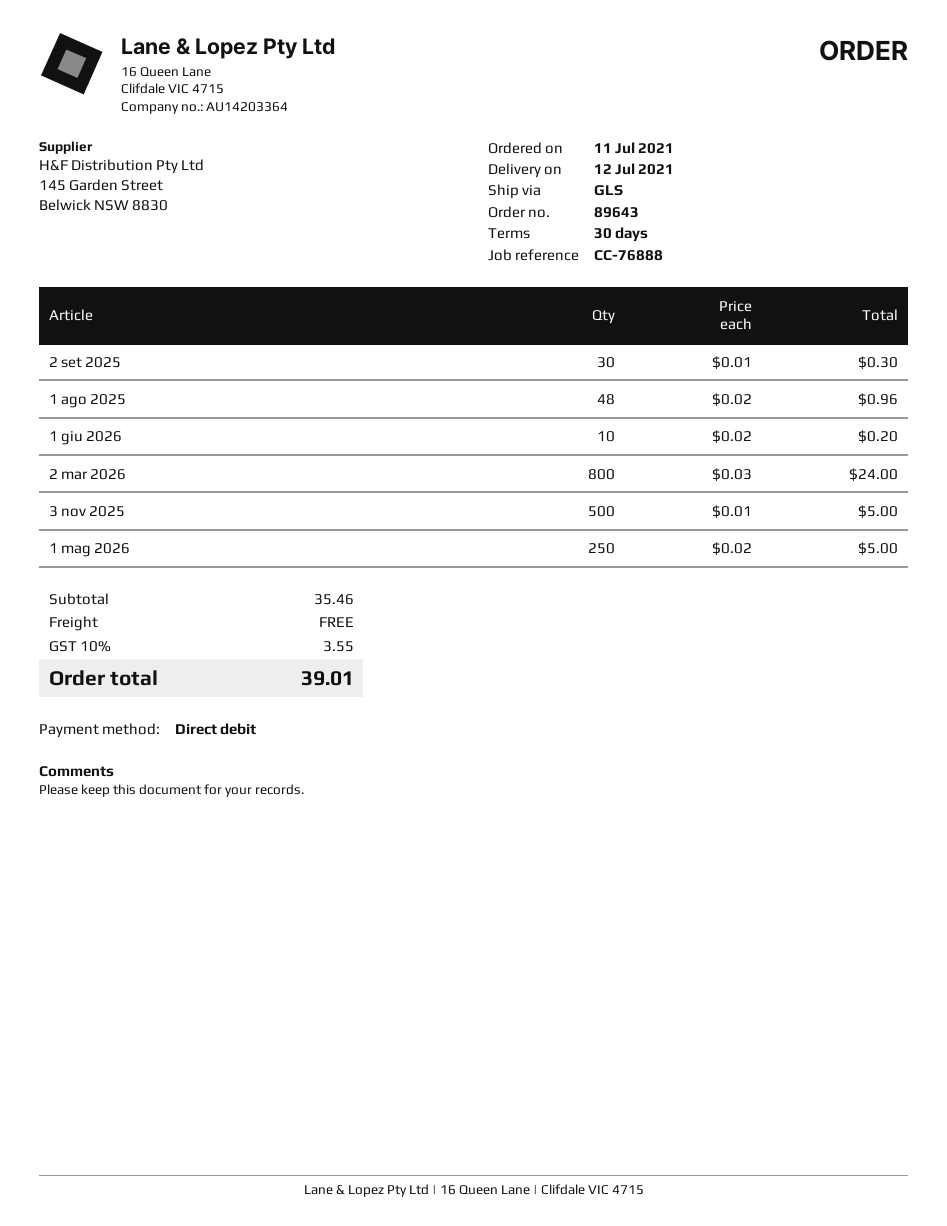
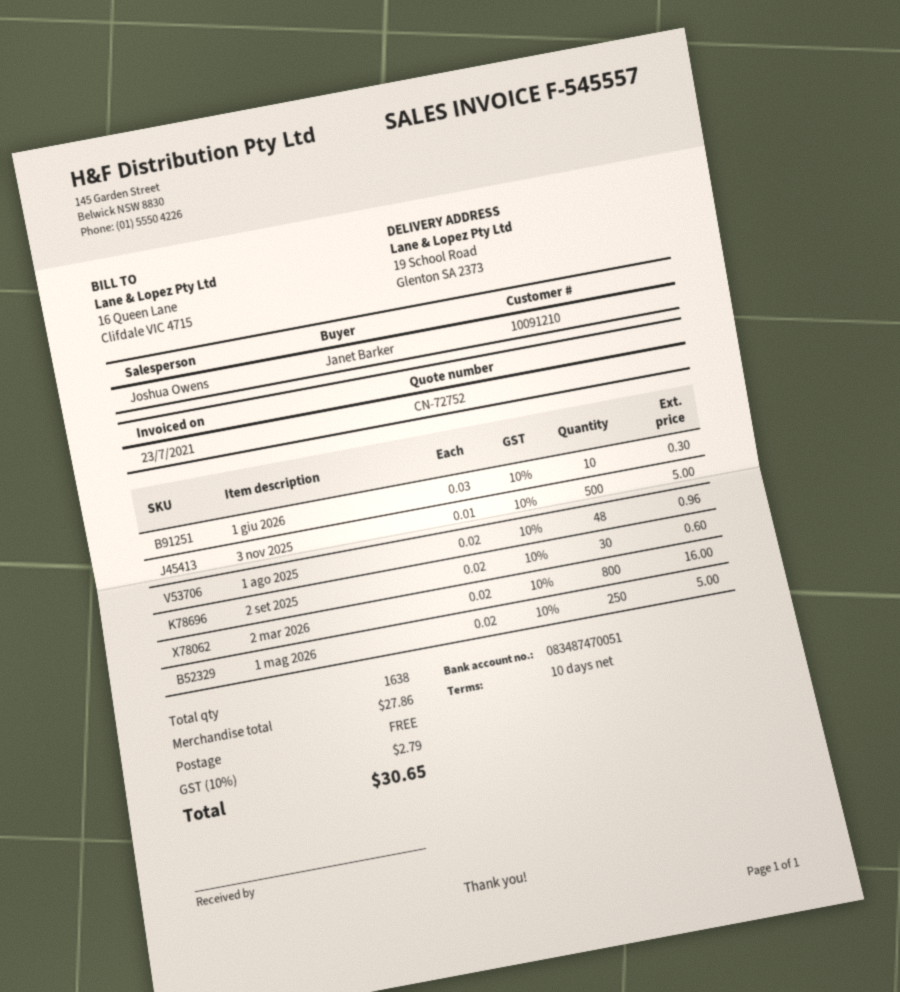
payment terms: 30 days -> 10 days
2 set 2025: 30 x 0.01 = 0.30 -> 30 x 0.02 = 0.60
1 giu 2026: 10 x 0.02 = 0.20 -> 10 x 0.03 = 0.30
2 mar 2026: 800 x 0.03 = 24.00 -> 800 x 0.02 = 16.00
subtotal: 35.46 -> 27.86
tax: 10% = 3.55 -> 10% = 2.79
total: 39.01 -> 30.65

